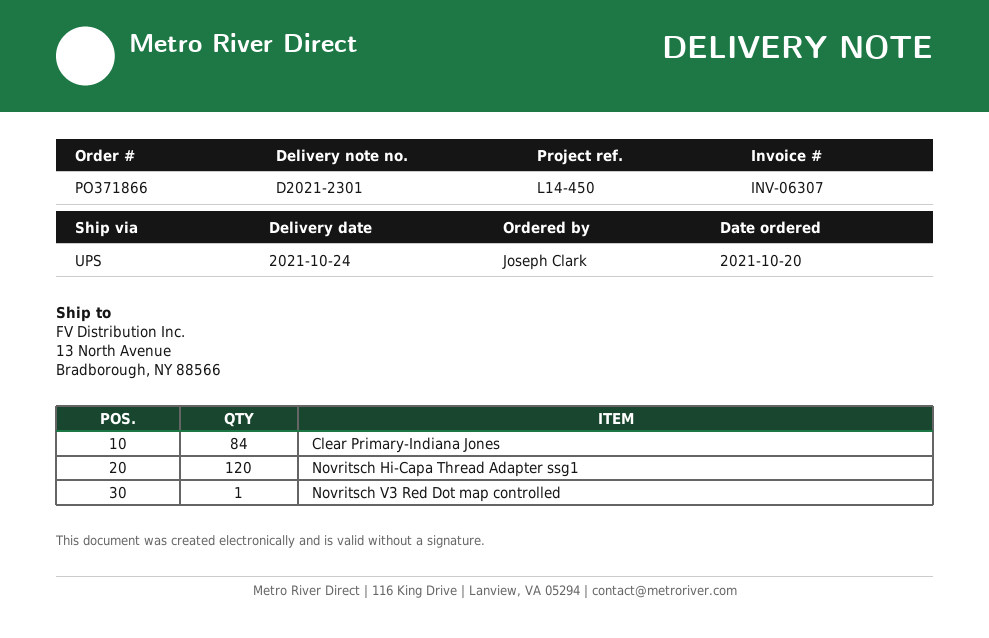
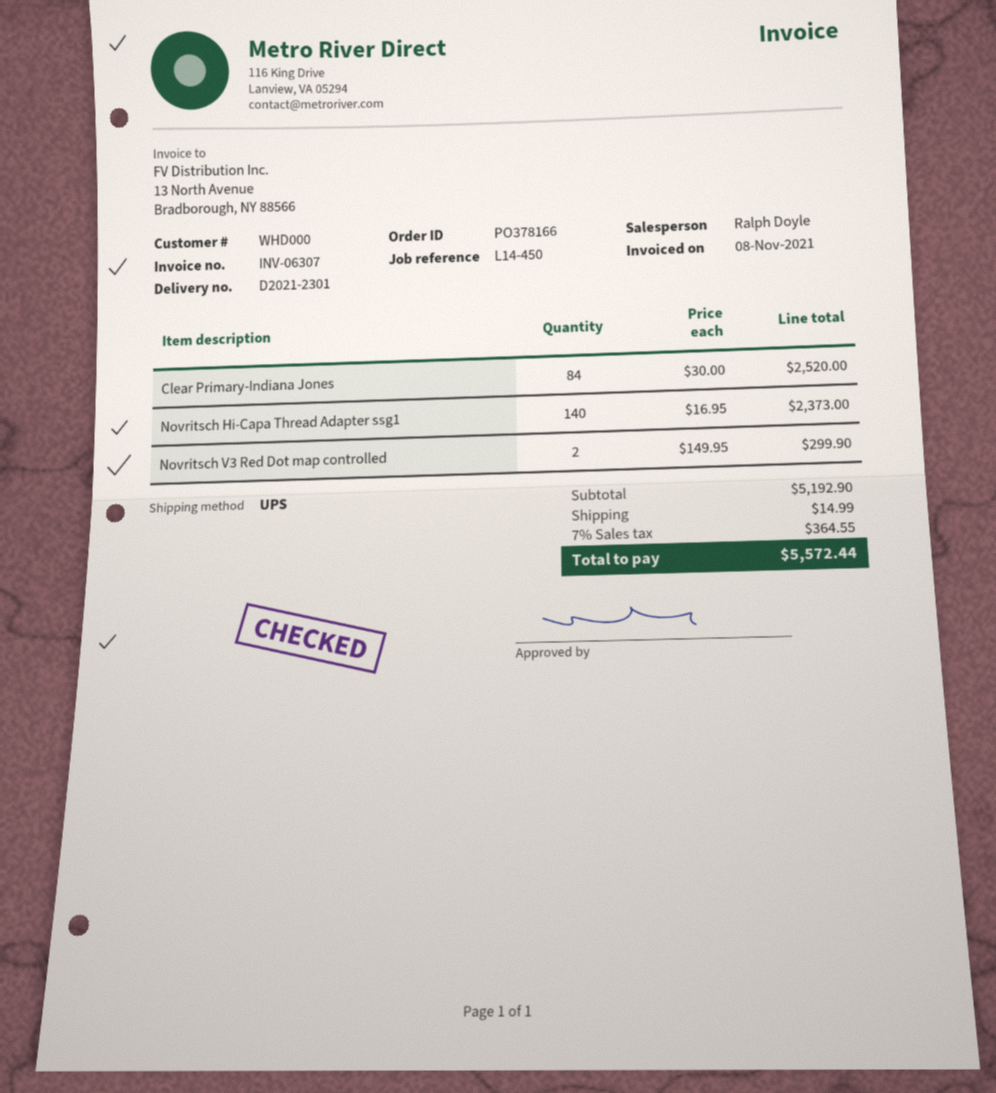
order number: PO371866 -> PO378166
Novritsch Hi-Capa Thread Adapter ssg1: 120 -> 140
Novritsch V3 Red Dot map controlled: 1 -> 2

